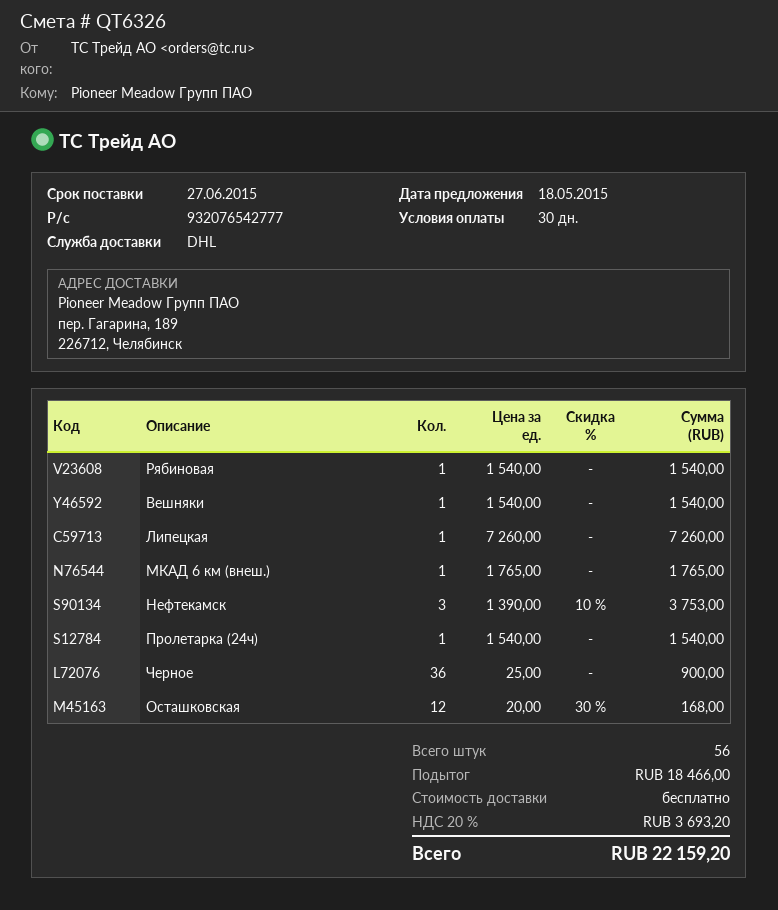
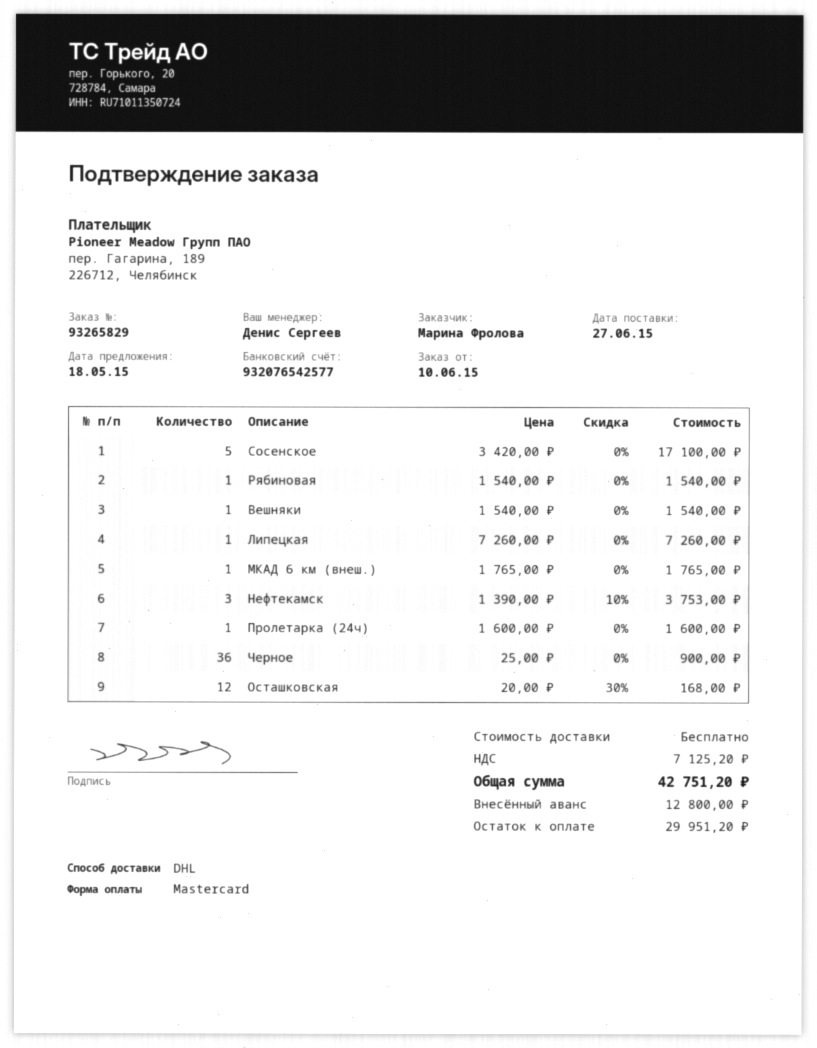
bank account: 932076542777 -> 932076542577
Пролетарка (24ч): 1 x 1540.00 = 1540.00 -> 1 x 1600.00 = 1600.00
Сосенское: none -> 5 x 3420.00 = 17100.00
tax: 3693.20 -> 7125.20
total: 22159.20 -> 42751.20

